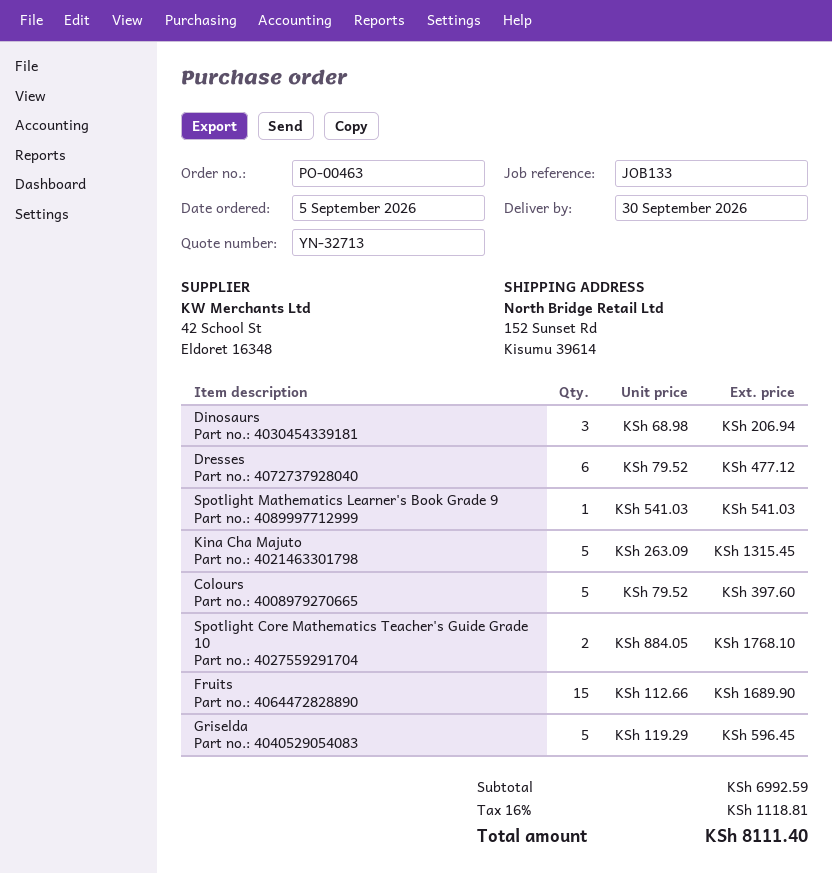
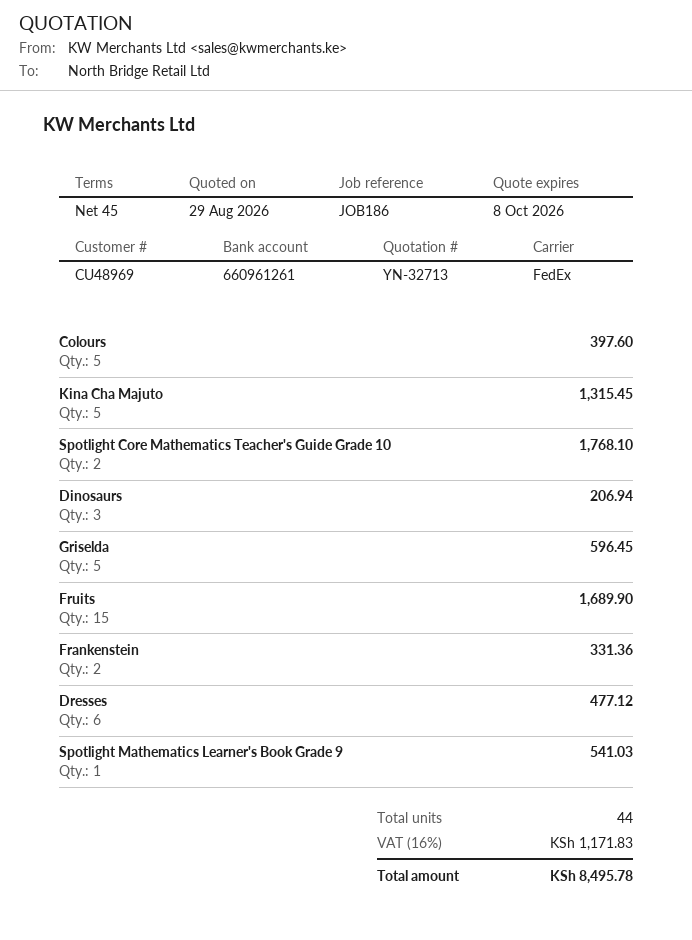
reference: JOB133 -> JOB186
Frankenstein: none -> 2 for 331.36
tax: 16% = 1118.81 -> 16% = 1171.83
total: 8111.40 -> 8495.78

